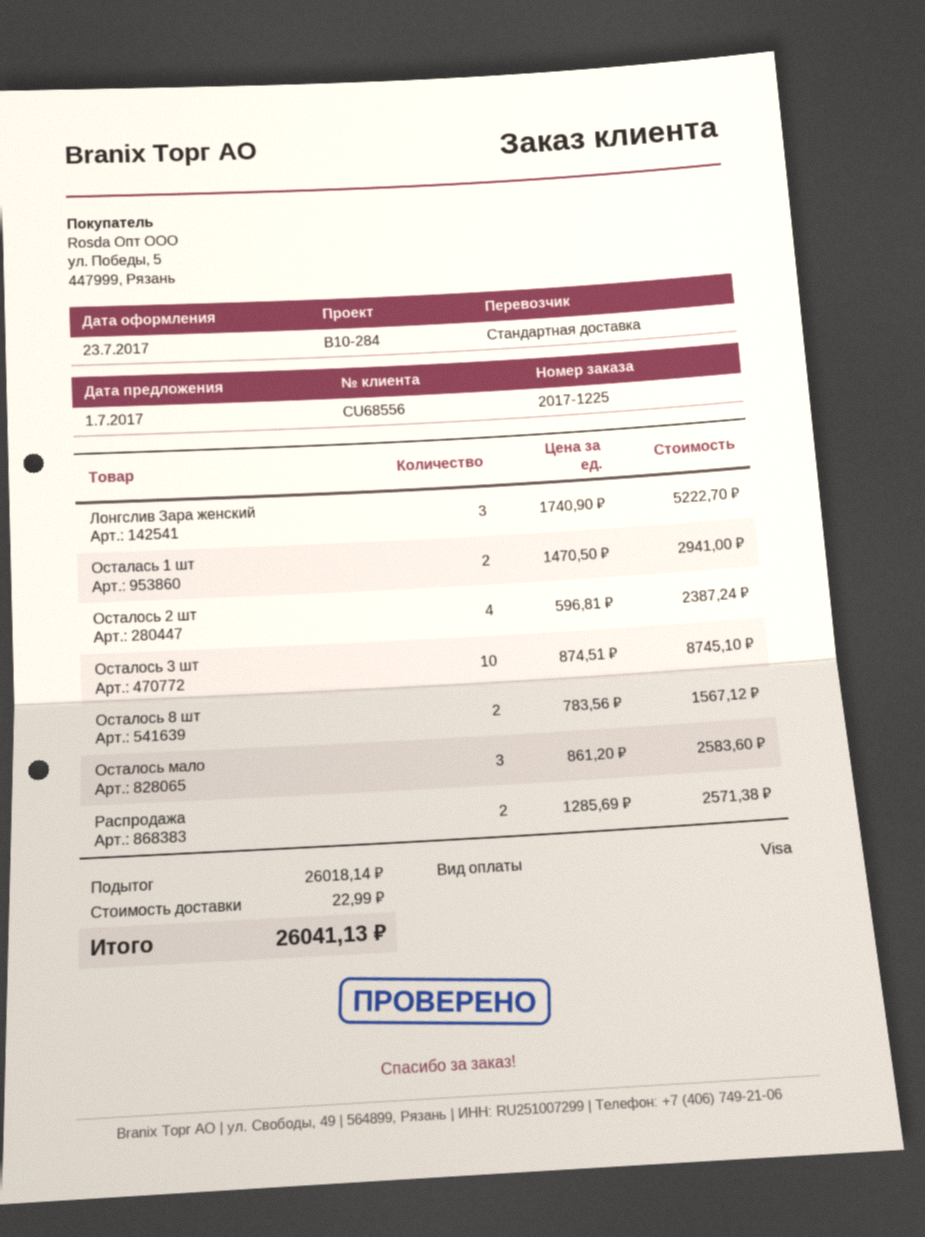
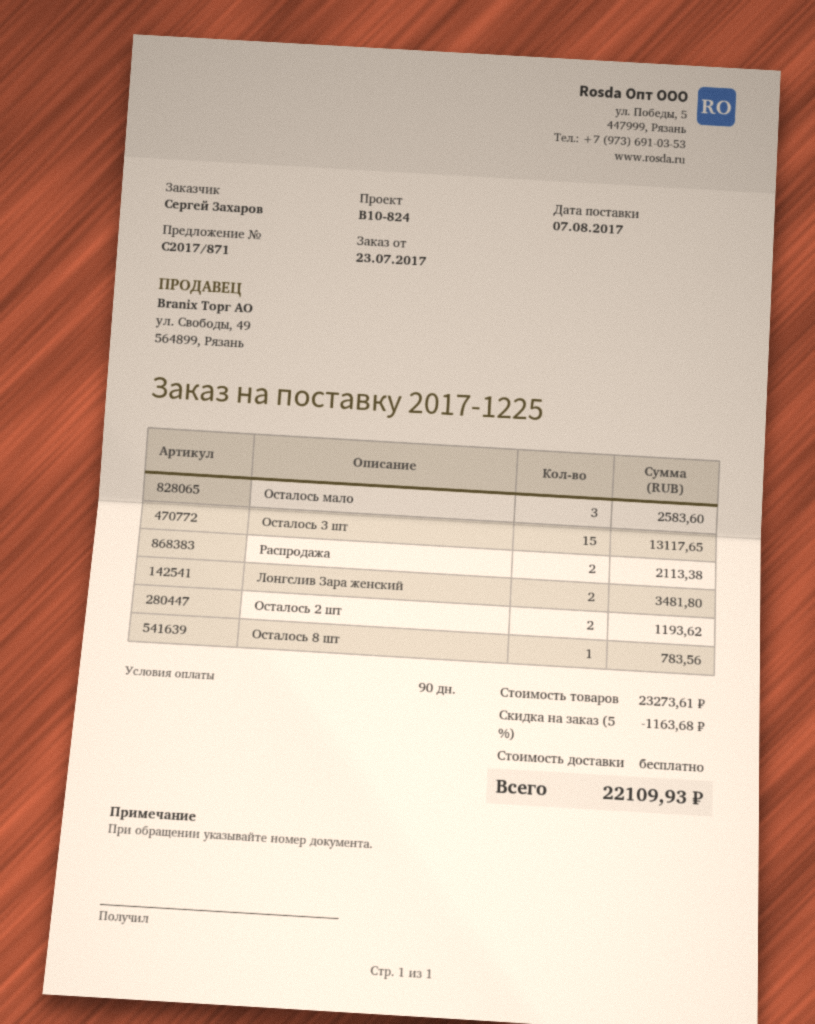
reference: B10-284 -> B10-824
Лонгслив Зара женский: 3 for 5222.70 -> 2 for 3481.80
Осталась 1 шт: 2 for 2941.00 -> none
Осталось 2 шт: 4 for 2387.24 -> 2 for 1193.62
Осталось 3 шт: 10 for 8745.10 -> 15 for 13117.65
Осталось 8 шт: 2 for 1567.12 -> 1 for 783.56
Распродажа: 2 for 2571.38 -> 2 for 2113.38
subtotal: 26018.14 -> 23273.61
discount: none -> 5% = 1163.68
shipping: 22.99 -> 0.00
total: 26041.13 -> 22109.93

